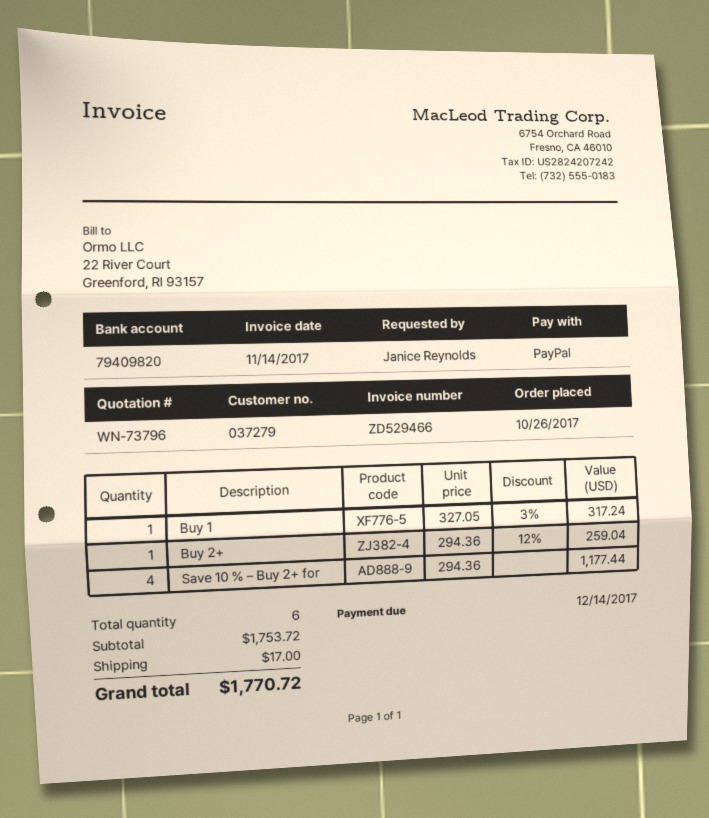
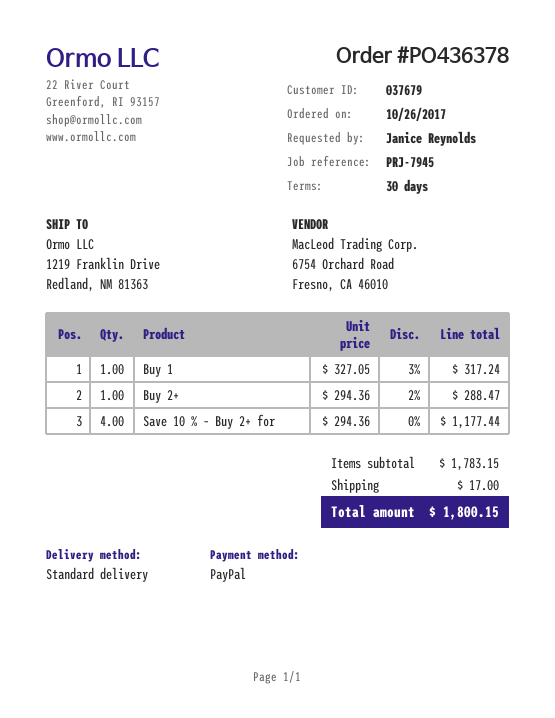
customer number: 037279 -> 037679
Buy 2+: 1 x 294.36 - 12% = 259.04 -> 1 x 294.36 - 2% = 288.47
subtotal: 1753.72 -> 1783.15
total: 1770.72 -> 1800.15

